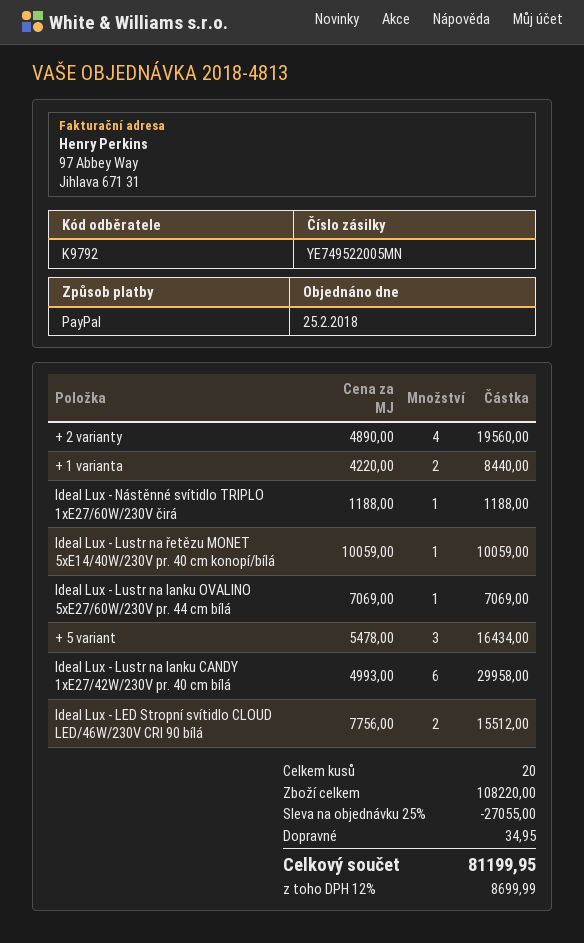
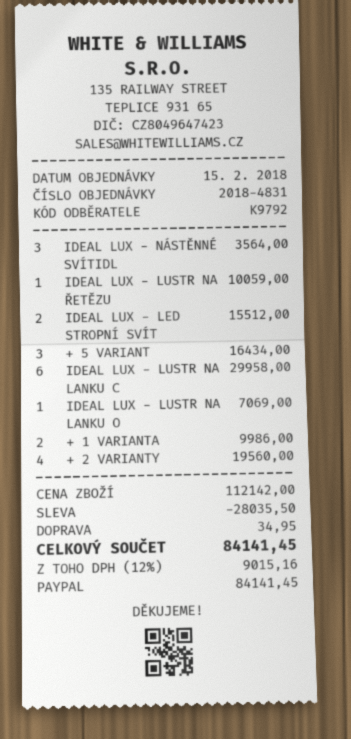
order number: 2018-4813 -> 2018-4831
order date: 2018-02-25 -> 2018-02-15
+ 1 varianta: 2 for 8440.00 -> 2 for 9986.00
Ideal Lux - Nástěnné svítidlo TRIPLO 1xE27/60W/230V čirá: 1 for 1188.00 -> 3 for 3564.00
subtotal: 108220.00 -> 112142.00
discount: 27055.00 -> 28035.50
tax: 12% = 8699.99 -> 12% = 9015.16
total: 81199.95 -> 84141.45

